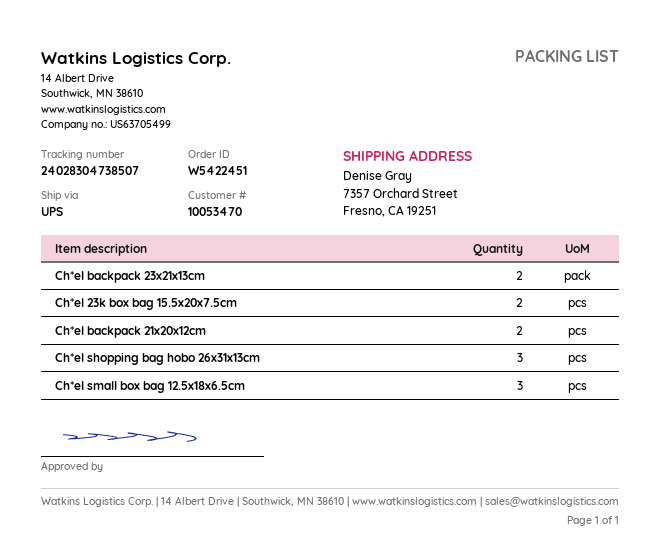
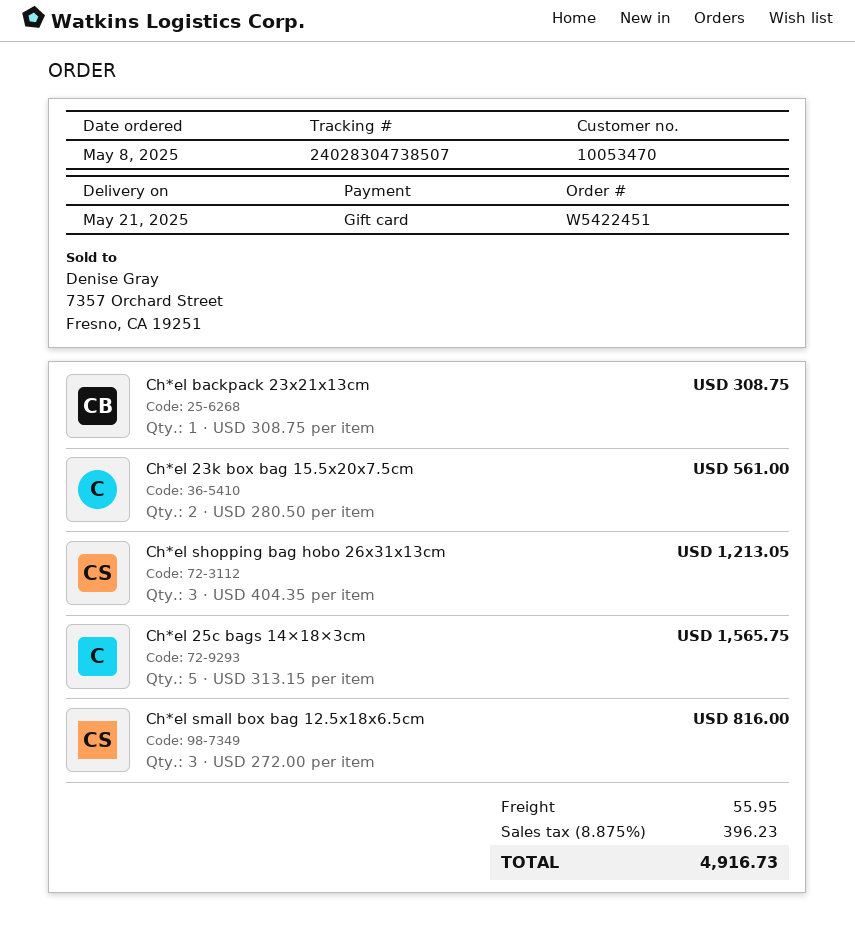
Ch*el backpack 23x21x13cm: 2 -> 1
Ch*el backpack 21x20x12cm: 2 -> none
Ch*el 25c bags 14×18×3cm: none -> 5

